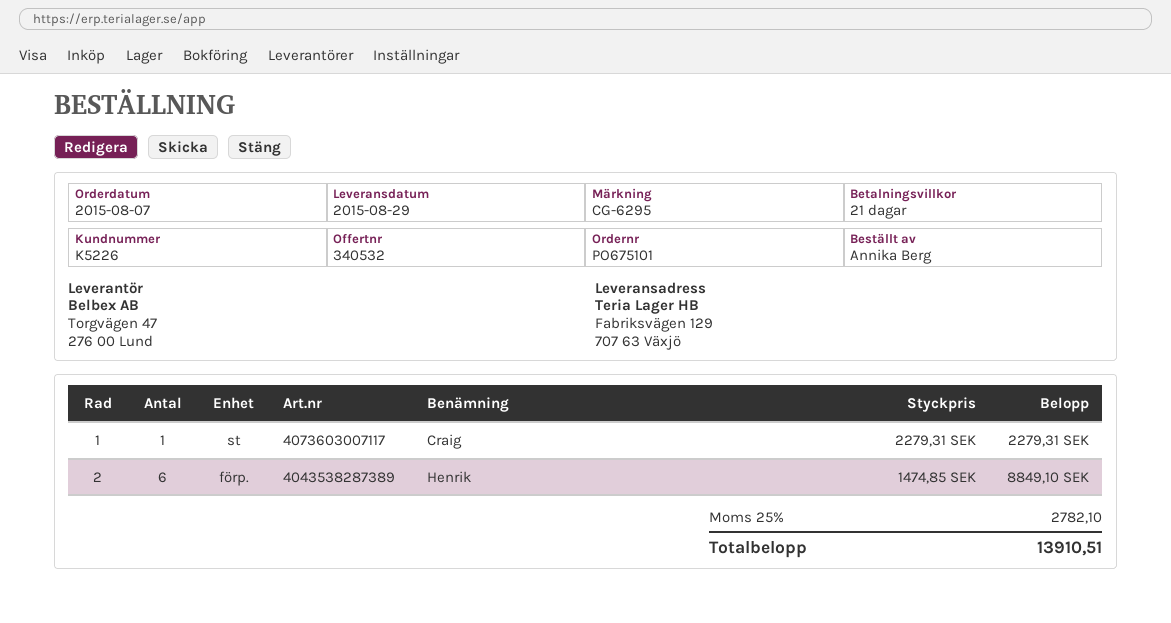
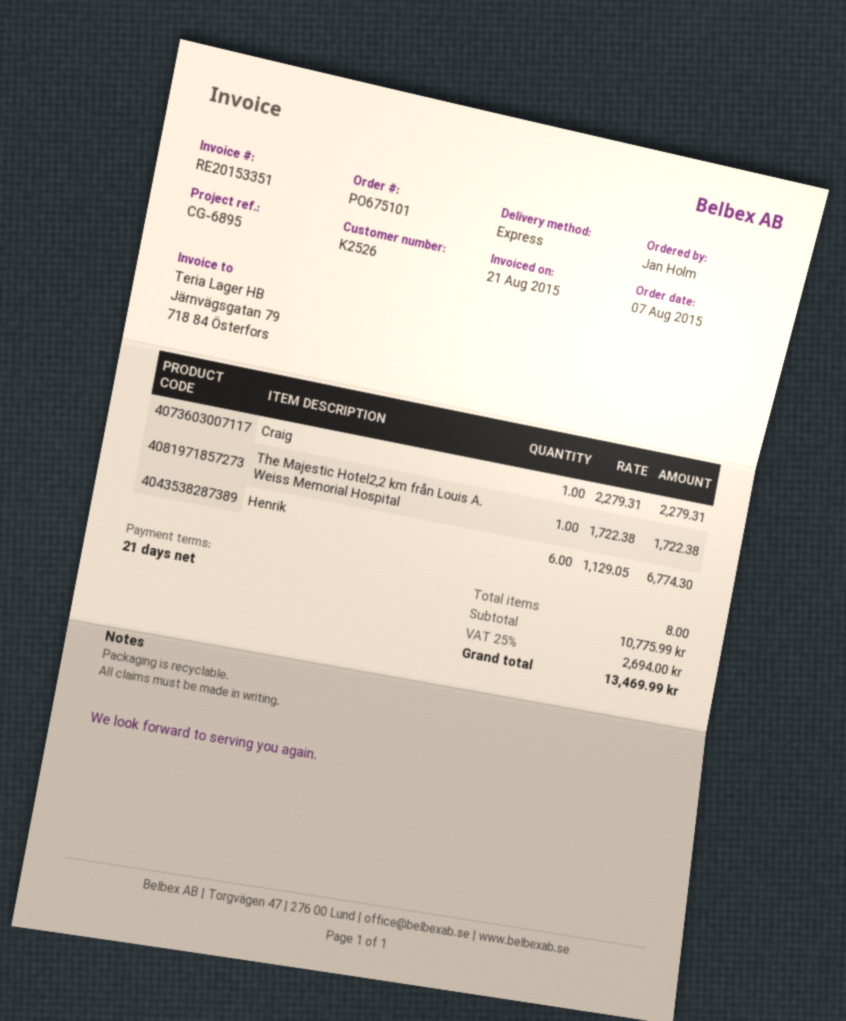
customer number: K5226 -> K2526
reference: CG-6295 -> CG-6895
ordered by: Annika Berg -> Jan Holm
Henrik: 6 x 1474.85 = 8849.10 -> 6 x 1129.05 = 6774.30
The Majestic Hotel2,2 km från Louis A. Weiss Memorial Hospital: none -> 1 x 1722.38 = 1722.38
tax: 25% = 2782.10 -> 25% = 2694.00
total: 13910.51 -> 13469.99

